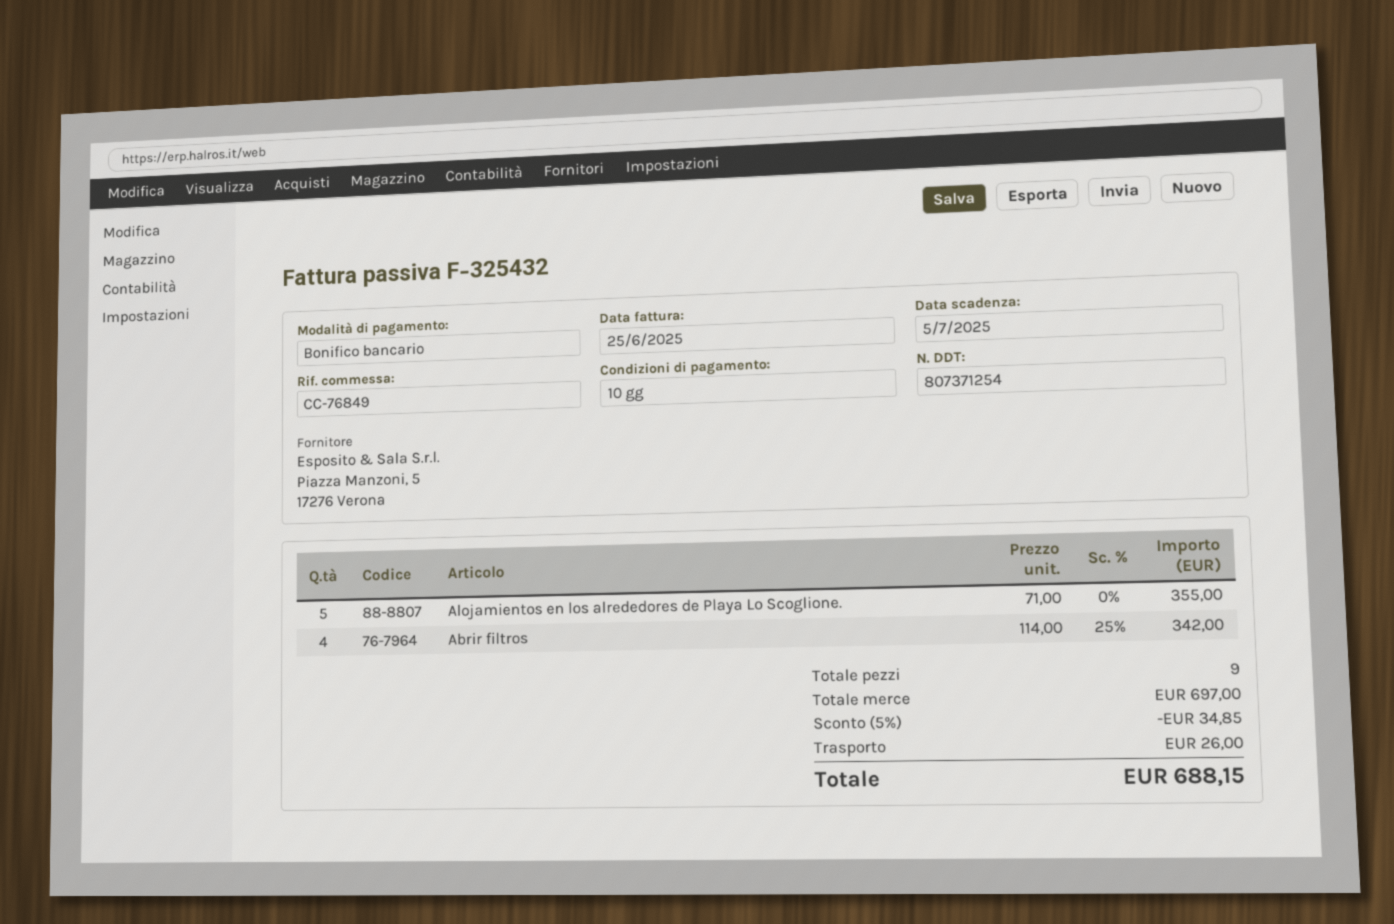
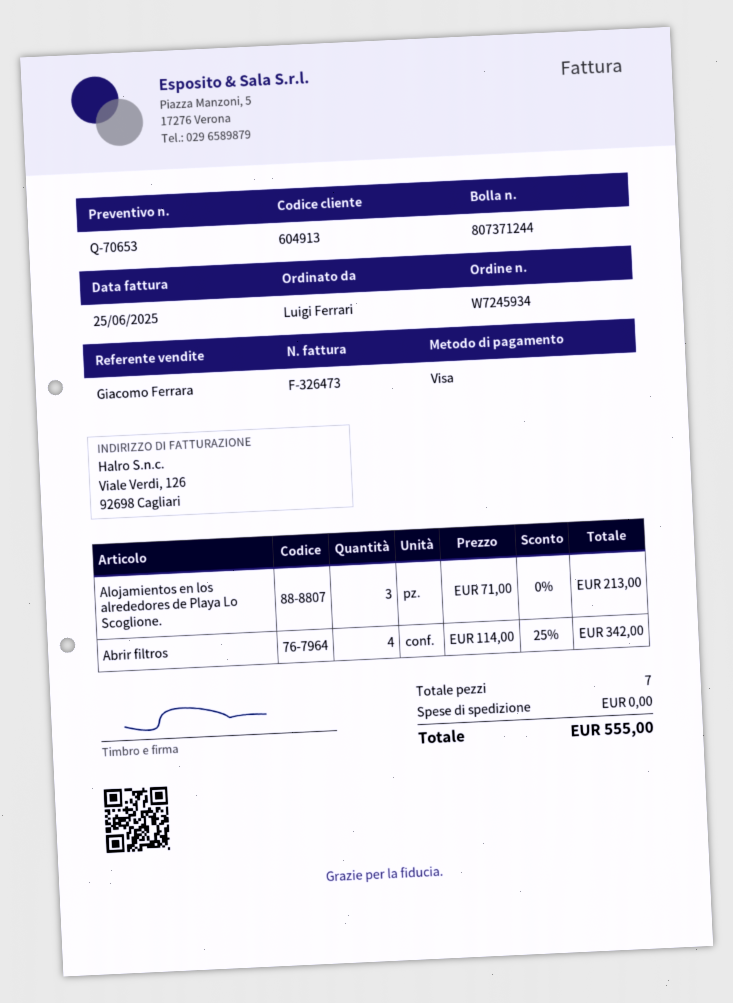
delivery note number: 807371254 -> 807371244
invoice number: F-325432 -> F-326473
payment method: bank transfer -> Visa
Alojamientos en los alrededores de Playa Lo Scoglione.: 5 x 71.00 = 355.00 -> 3 x 71.00 = 213.00
total quantity: 9 -> 7
discount: 5% = 34.85 -> none
shipping: 26.00 -> 0.00
total: 688.15 -> 555.00

